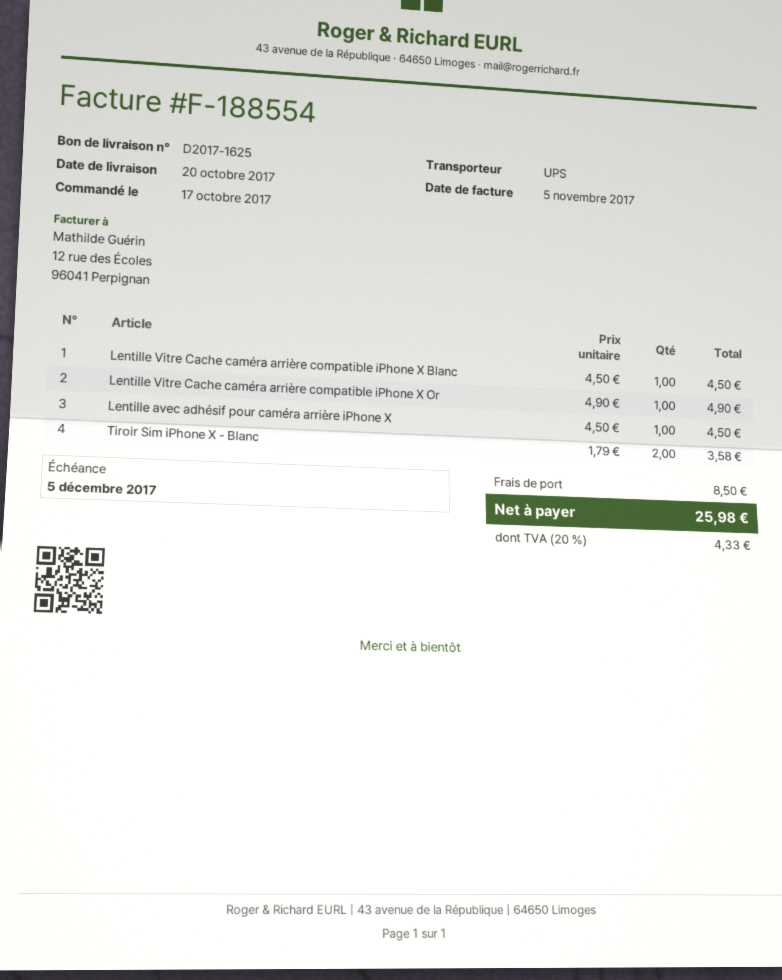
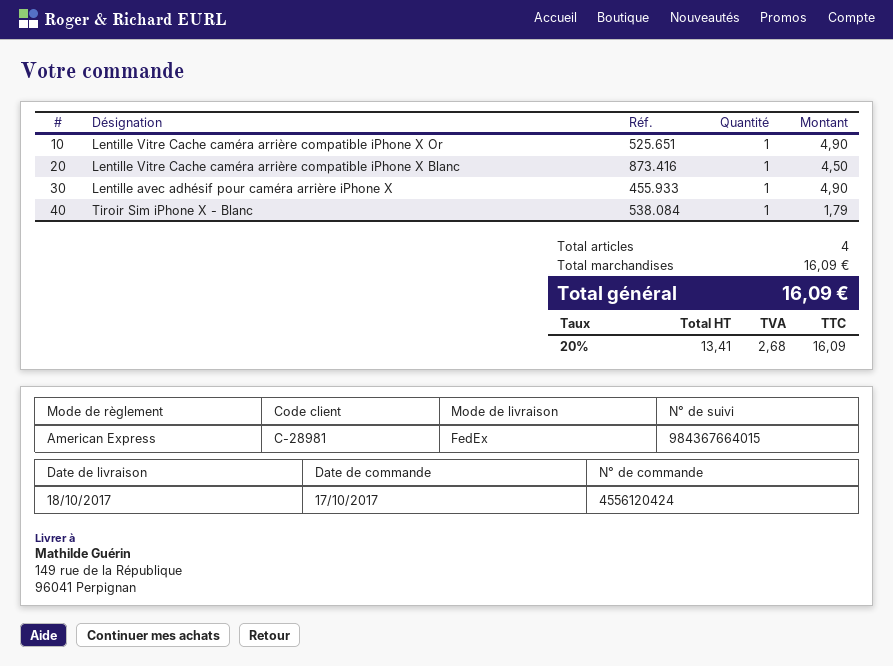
delivery date: 2017-10-20 -> 2017-10-18
shipping method: UPS -> FedEx
Lentille avec adhésif pour caméra arrière iPhone X: 1 for 4.50 -> 1 for 4.90
Tiroir Sim iPhone X - Blanc: 2 for 3.58 -> 1 for 1.79
shipping: 8.50 -> none
tax: 20% = 4.33 -> 20% = 2.68
total: 25.98 -> 16.09

